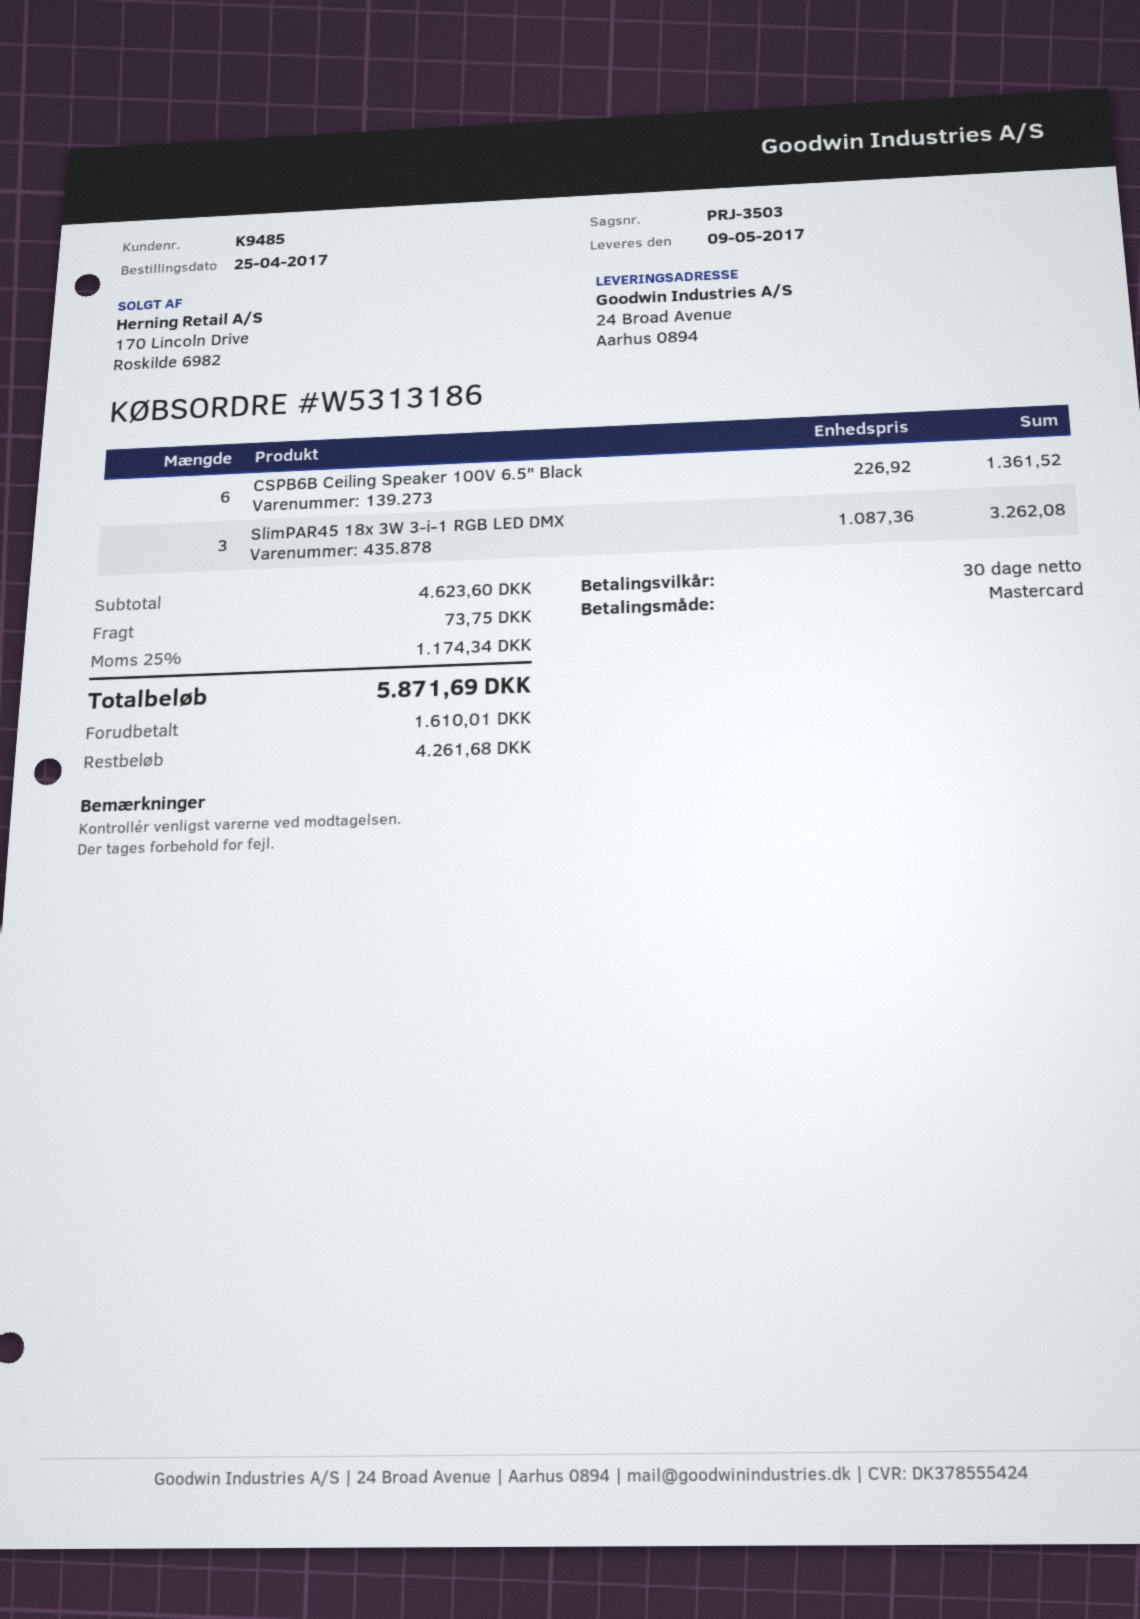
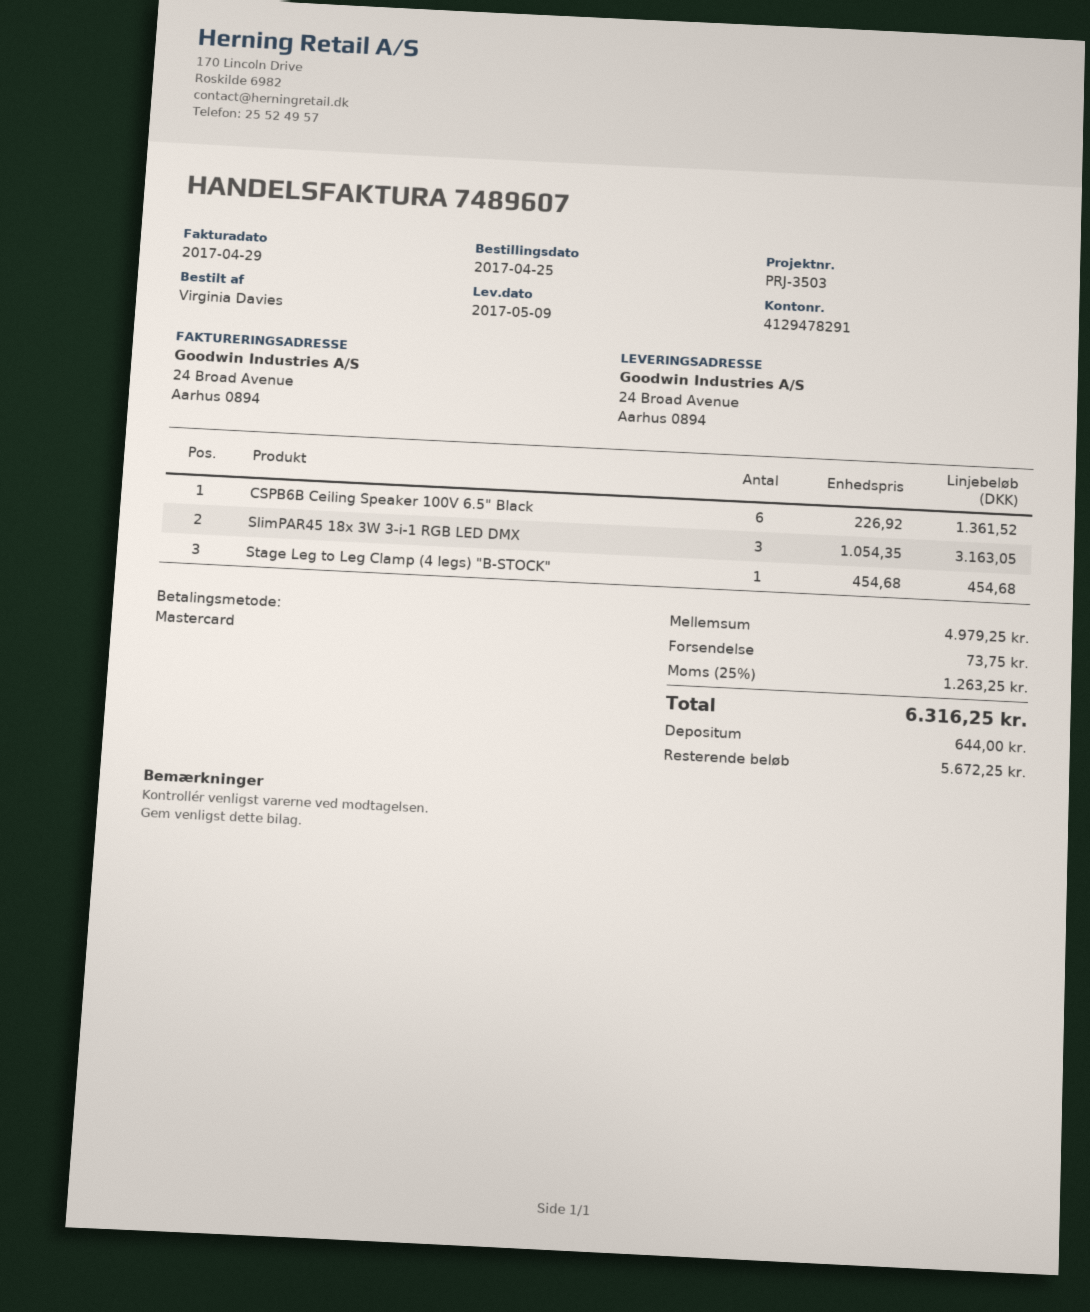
SlimPAR45 18x 3W 3-i-1 RGB LED DMX: 3 x 1087.36 = 3262.08 -> 3 x 1054.35 = 3163.05
Stage Leg to Leg Clamp (4 legs) "B-STOCK": none -> 1 x 454.68 = 454.68
subtotal: 4623.60 -> 4979.25
tax: 25% = 1174.34 -> 25% = 1263.25
total: 5871.69 -> 6316.25
deposit: 1610.01 -> 644.00
balance: 4261.68 -> 5672.25

